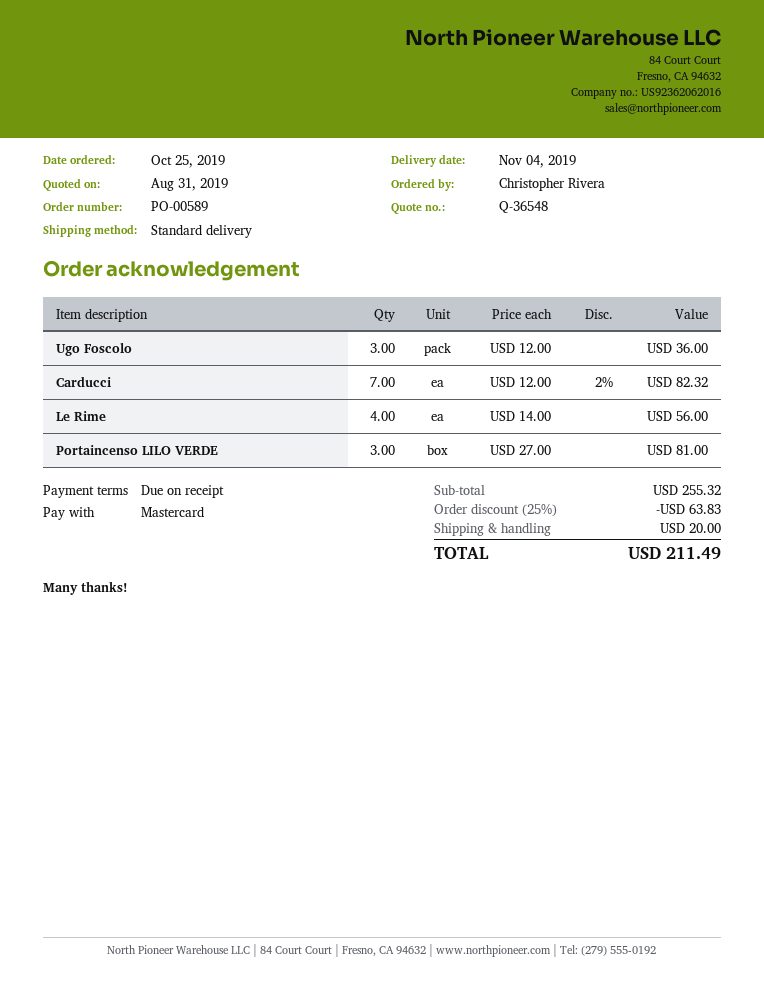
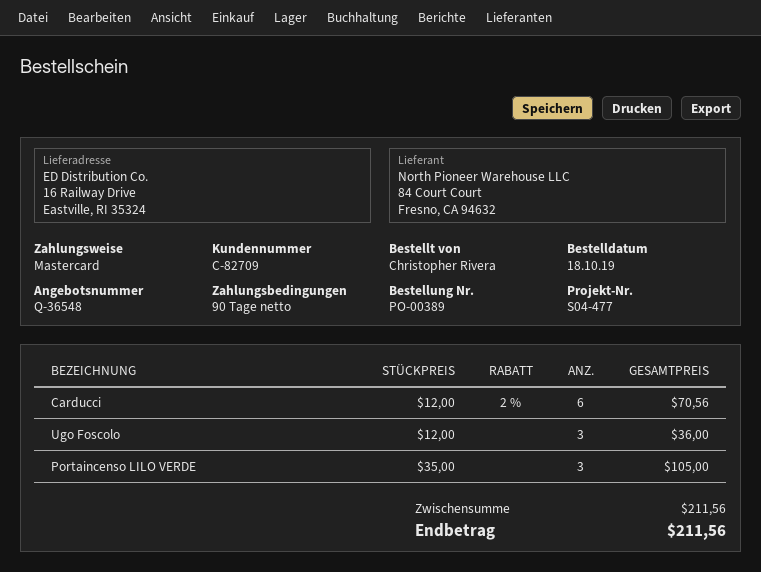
order number: PO-00589 -> PO-00389
order date: 2019-10-25 -> 2019-10-18
payment terms: on receipt -> 90 days
Carducci: 7 x 12.00 - 2% = 82.32 -> 6 x 12.00 - 2% = 70.56
Le Rime: 4 x 14.00 = 56.00 -> none
Portaincenso LILO VERDE: 3 x 27.00 = 81.00 -> 3 x 35.00 = 105.00
subtotal: 255.32 -> 211.56
discount: 25% = 63.83 -> none
shipping: 20.00 -> none
total: 211.49 -> 211.56

